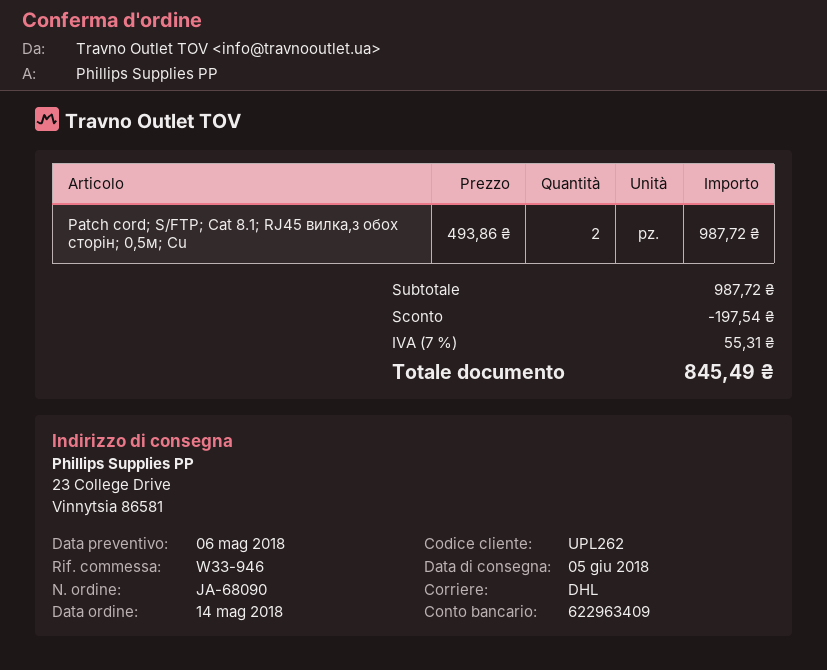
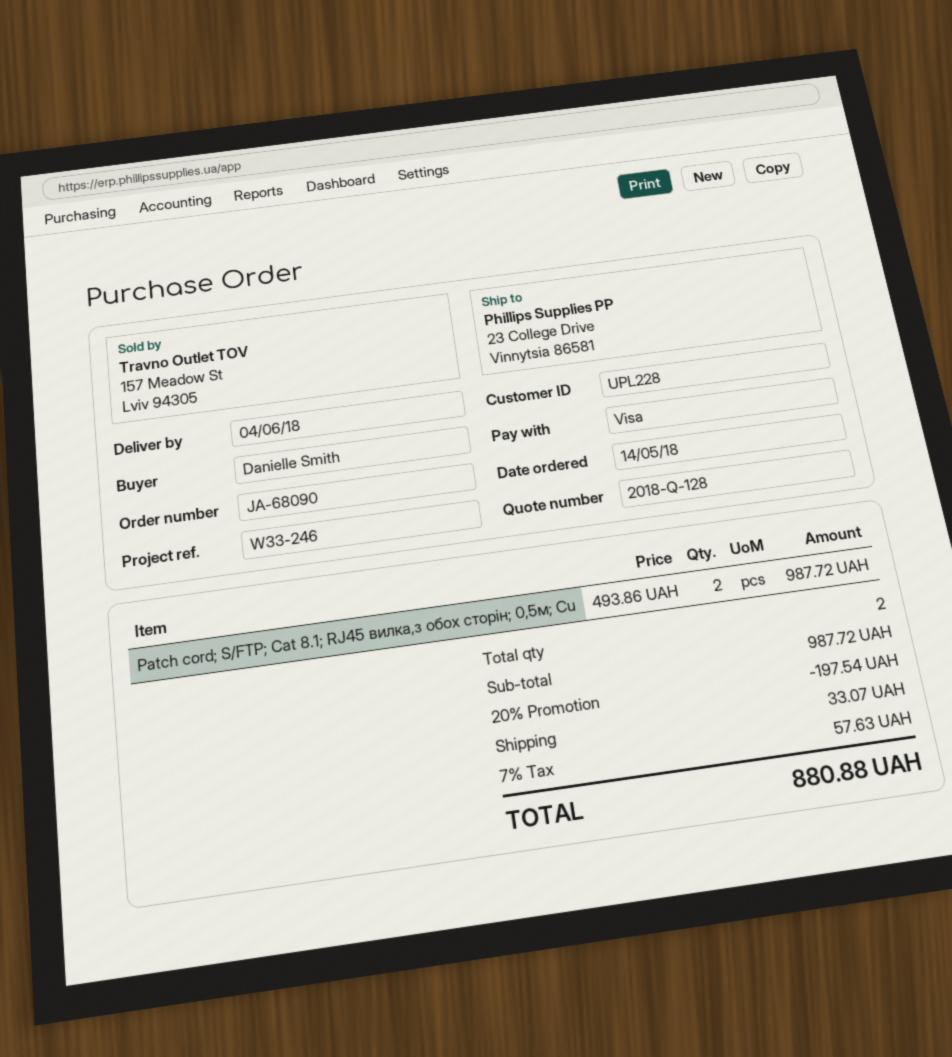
delivery date: 2018-06-05 -> 2018-06-04
customer number: UPL262 -> UPL228
reference: W33-946 -> W33-246
shipping: none -> 33.07
tax: 7% = 55.31 -> 7% = 57.63
total: 845.49 -> 880.88

